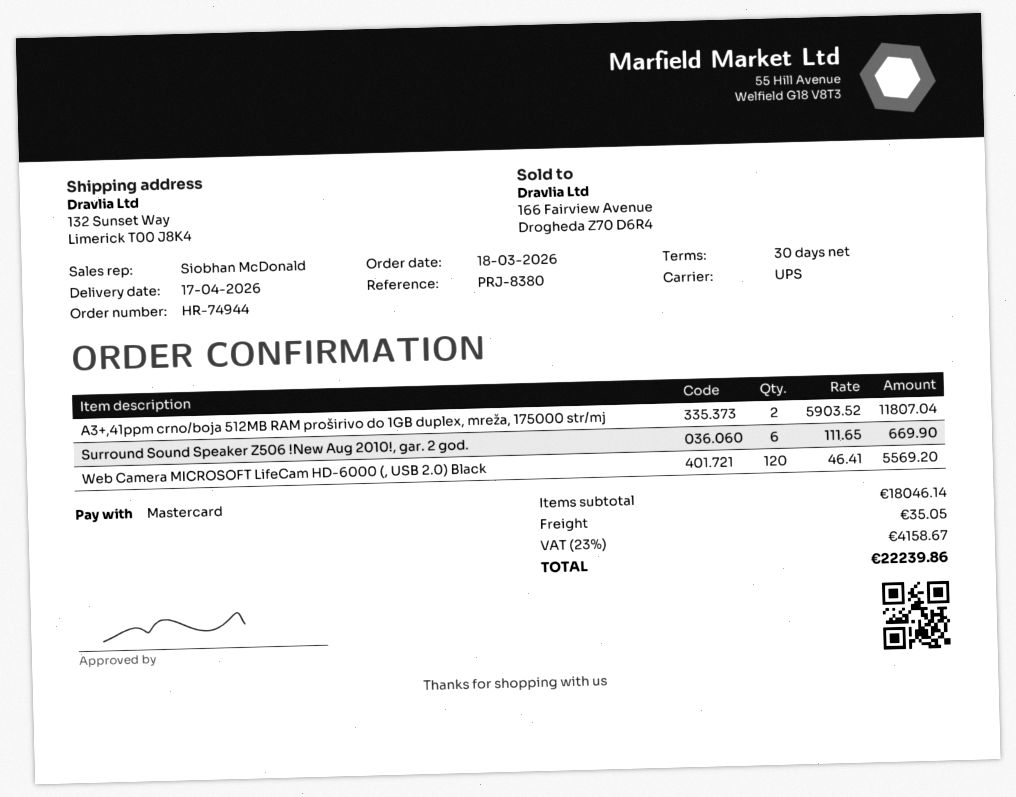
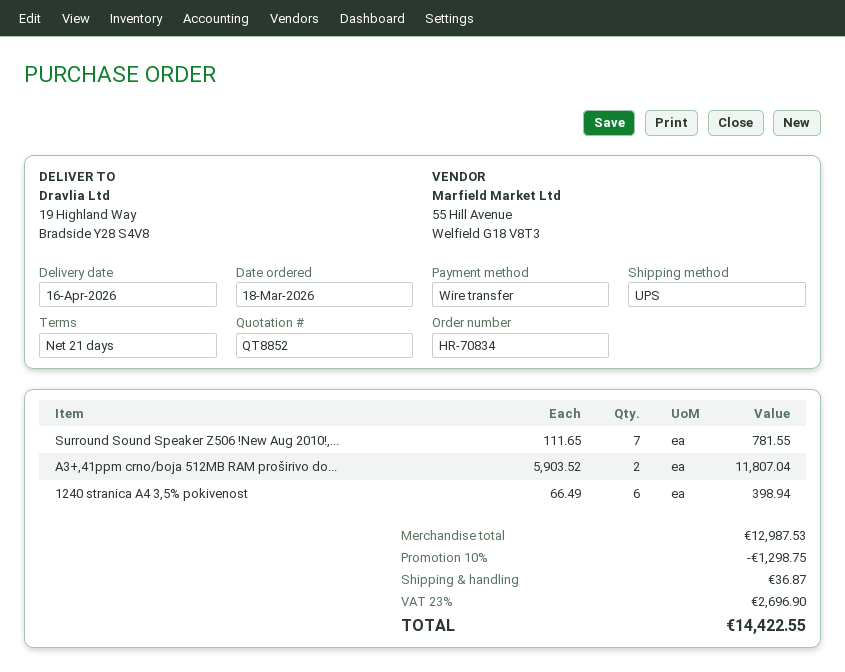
order number: HR-74944 -> HR-70834
delivery date: 2026-04-17 -> 2026-04-16
payment terms: 30 days -> 21 days
payment method: Mastercard -> bank transfer
ship to: 132 Sunset Way, Limerick T00 J8K4 -> 19 Highland Way, Bradside Y28 S4V8
Surround Sound Speaker Z506 !New Aug 2010!, gar. 2 god.: 6 x 111.65 = 669.90 -> 7 x 111.65 = 781.55
Web Camera MICROSOFT LifeCam HD-6000 (, USB 2.0) Black: 120 x 46.41 = 5569.20 -> none
1240 stranica A4 3,5% pokivenost: none -> 6 x 66.49 = 398.94
subtotal: 18046.14 -> 12987.53
discount: none -> 10% = 1298.75
shipping: 35.05 -> 36.87
tax: 23% = 4158.67 -> 23% = 2696.90
total: 22239.86 -> 14422.55

